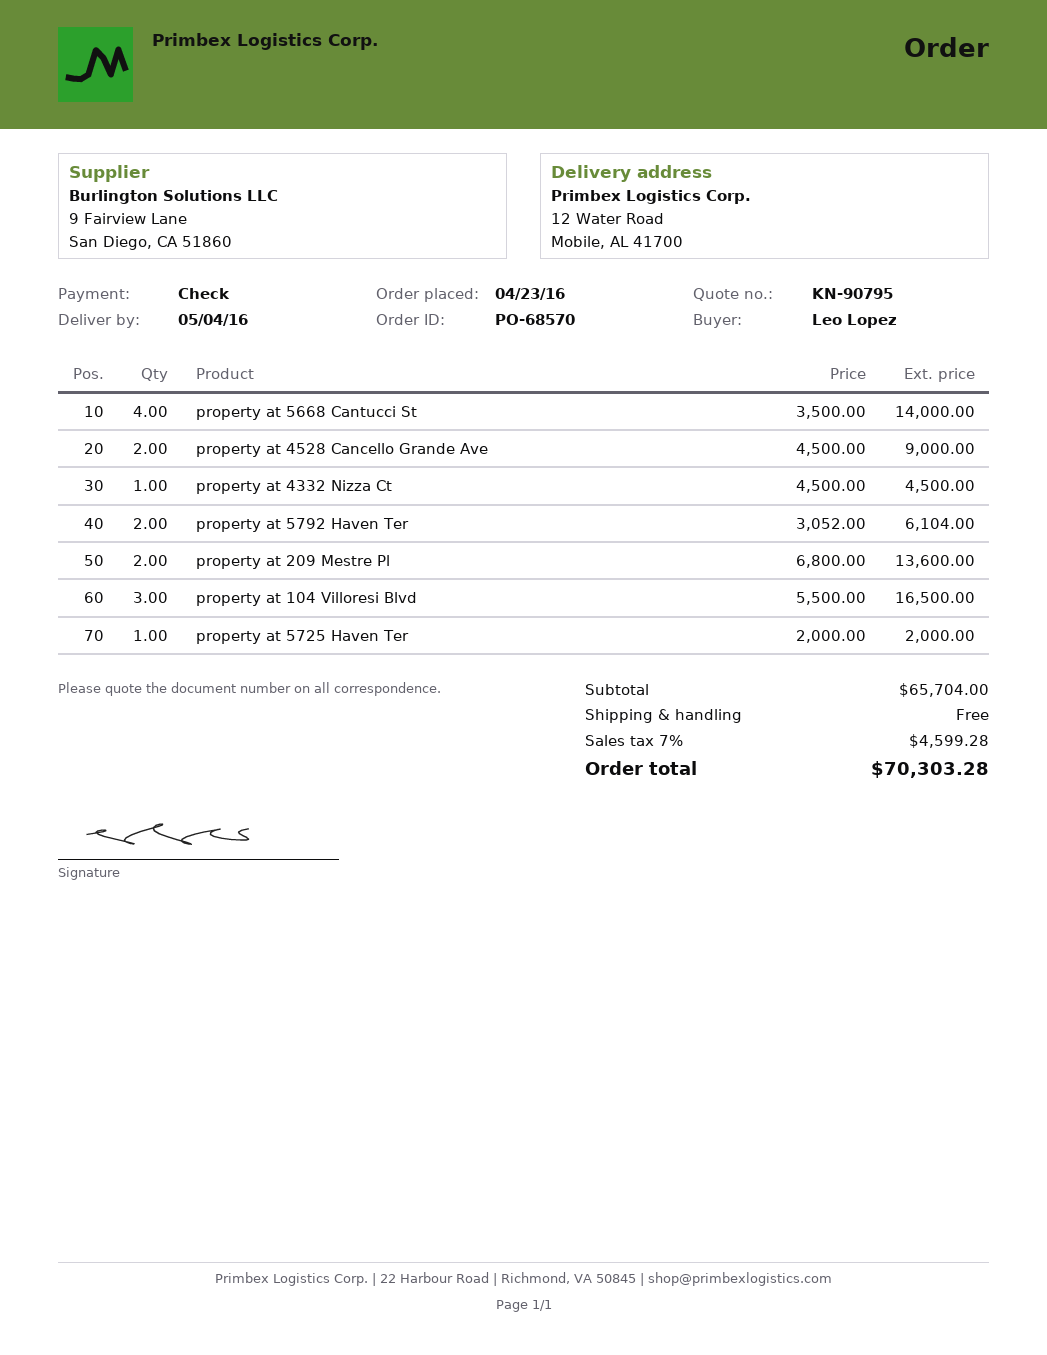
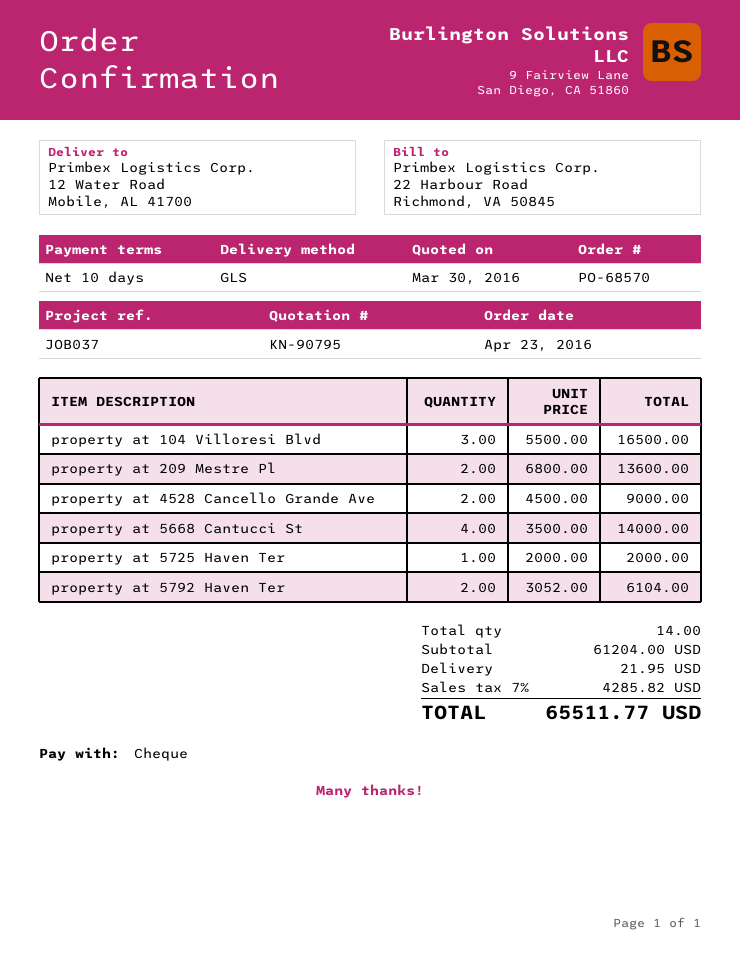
property at 4332 Nizza Ct: 1 x 4500.00 = 4500.00 -> none
subtotal: 65704.00 -> 61204.00
shipping: 0.00 -> 21.95
tax: 7% = 4599.28 -> 7% = 4285.82
total: 70303.28 -> 65511.77

